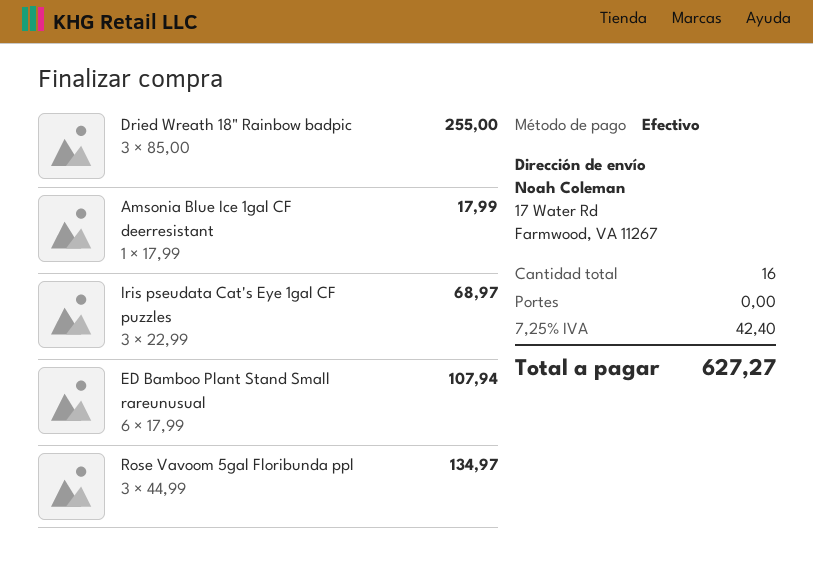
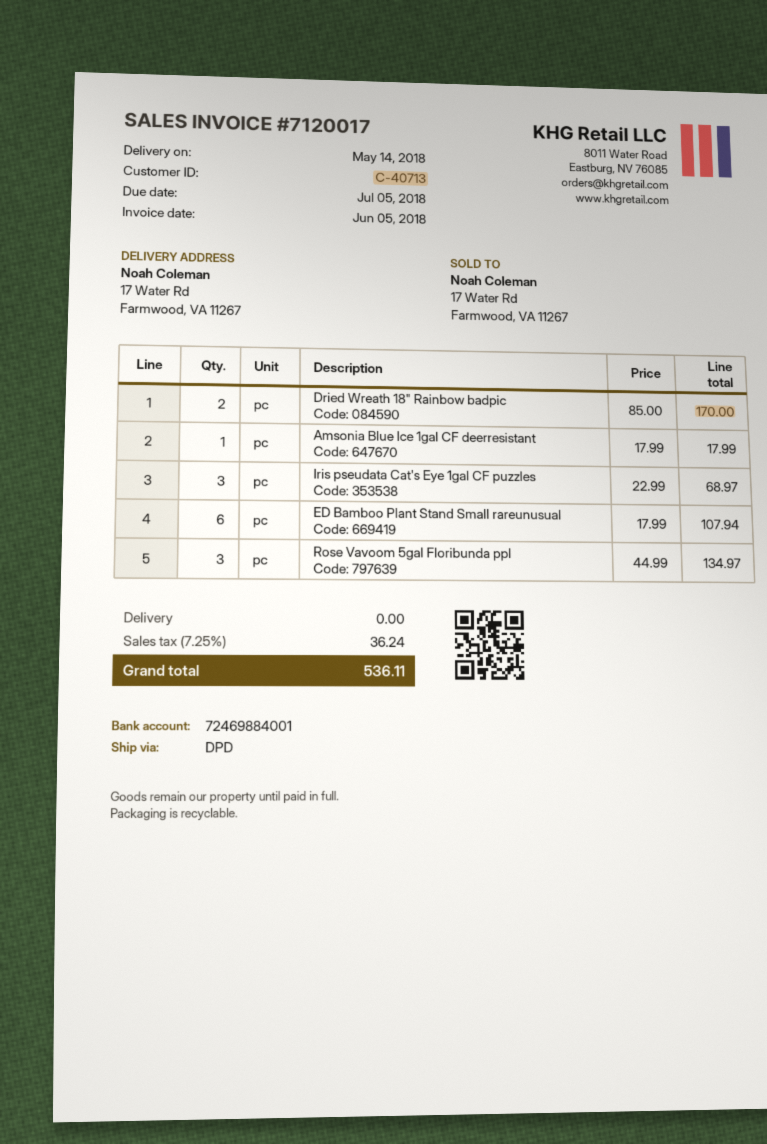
Dried Wreath 18" Rainbow badpic: 3 x 85.00 = 255.00 -> 2 x 85.00 = 170.00
tax: 7.25% = 42.40 -> 7.25% = 36.24
total: 627.27 -> 536.11

